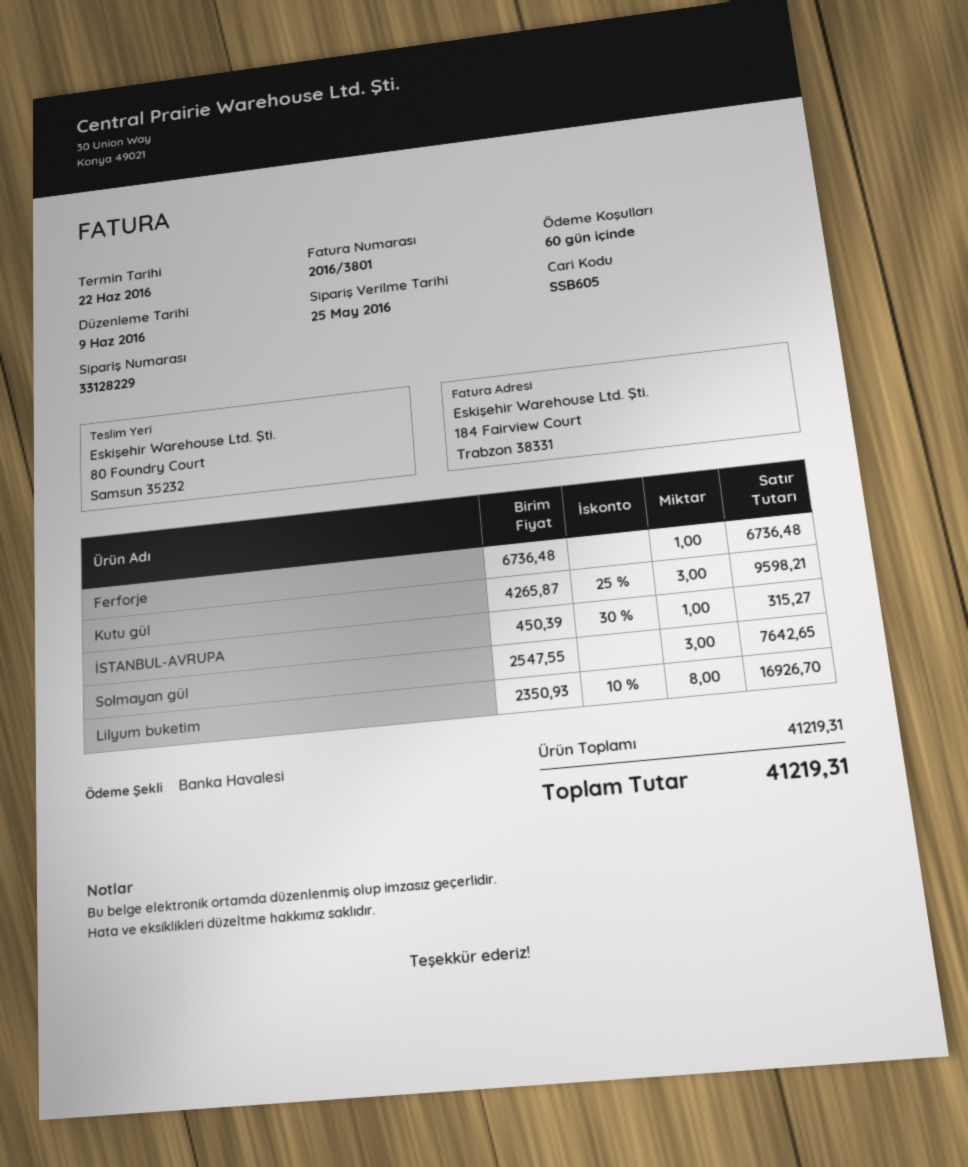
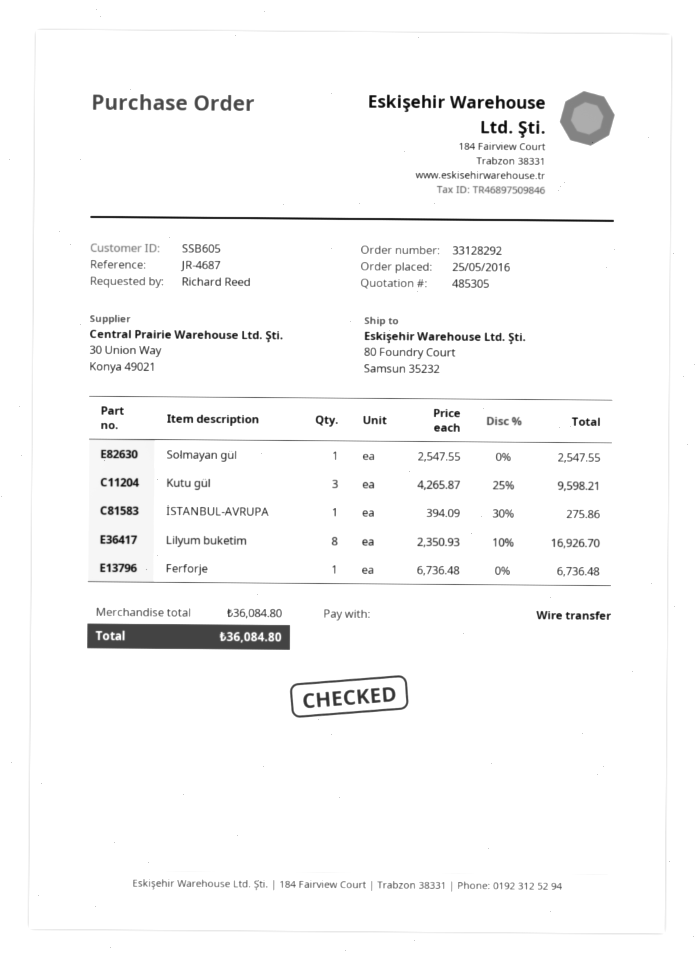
order number: 33128229 -> 33128292
İSTANBUL-AVRUPA: 1 x 450.39 - 30% = 315.27 -> 1 x 394.09 - 30% = 275.86
Solmayan gül: 3 x 2547.55 = 7642.65 -> 1 x 2547.55 = 2547.55
subtotal: 41219.31 -> 36084.80
total: 41219.31 -> 36084.80

